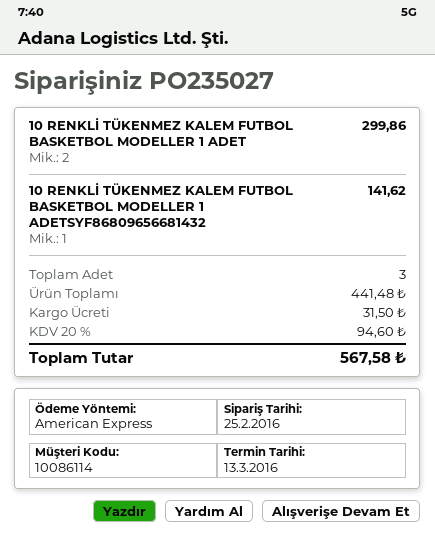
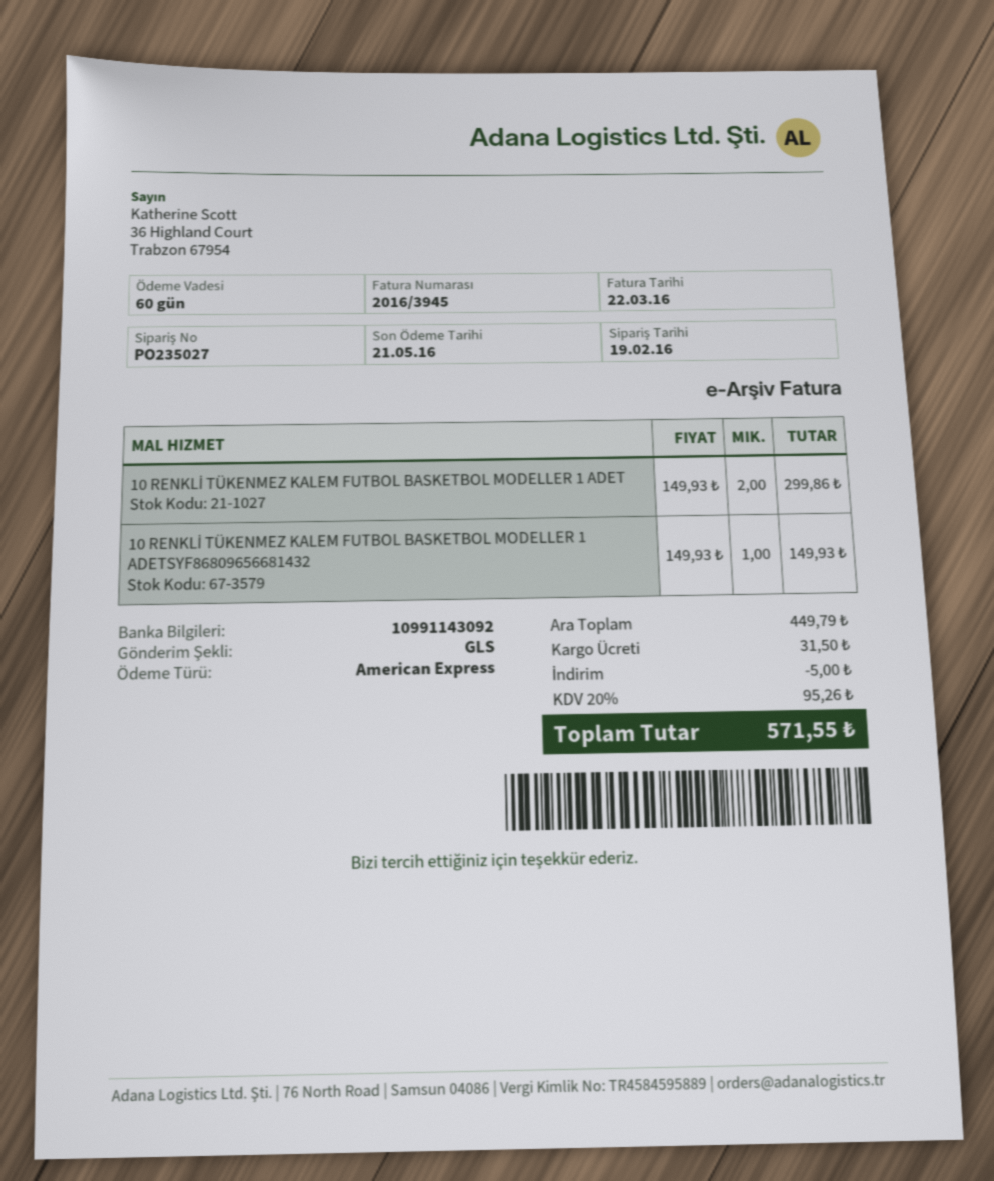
order date: 2016-02-25 -> 2016-02-19
10 RENKLİ TÜKENMEZ KALEM FUTBOL BASKETBOL MODELLER 1 ADETSYF86809656681432: 1 for 141.62 -> 1 for 149.93
subtotal: 441.48 -> 449.79
discount: none -> 5.00
tax: 20% = 94.60 -> 20% = 95.26
total: 567.58 -> 571.55

